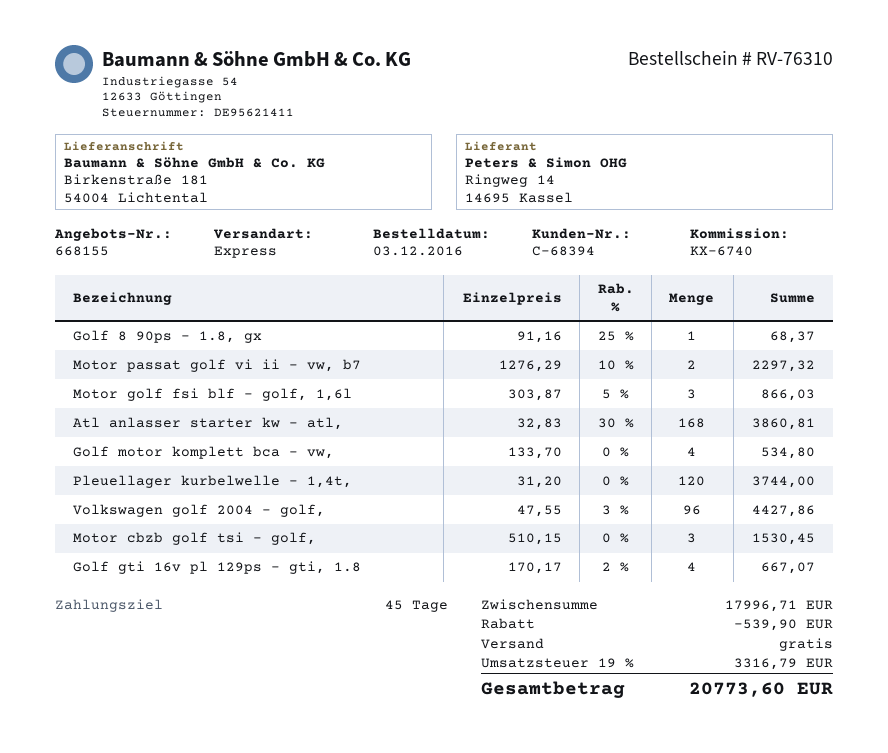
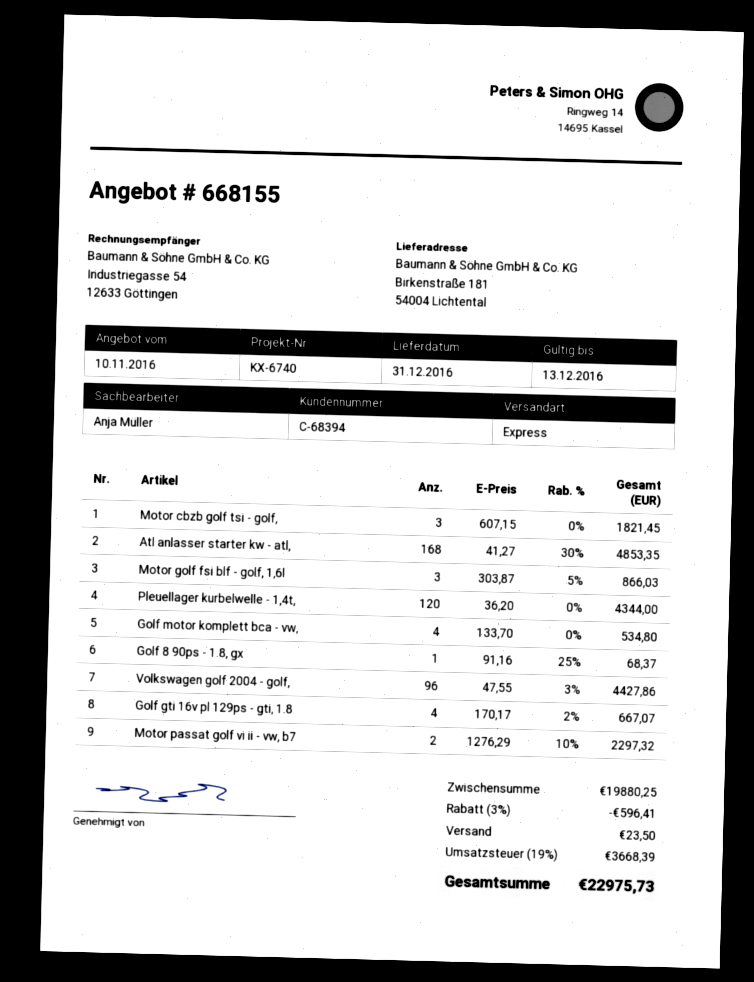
Atl anlasser starter kw - atl,: 168 x 32.83 - 30% = 3860.81 -> 168 x 41.27 - 30% = 4853.35
Pleuellager kurbelwelle - 1,4t,: 120 x 31.20 = 3744.00 -> 120 x 36.20 = 4344.00
Motor cbzb golf tsi - golf,: 3 x 510.15 = 1530.45 -> 3 x 607.15 = 1821.45
subtotal: 17996.71 -> 19880.25
discount: 539.90 -> 596.41
shipping: 0.00 -> 23.50
tax: 19% = 3316.79 -> 19% = 3668.39
total: 20773.60 -> 22975.73

